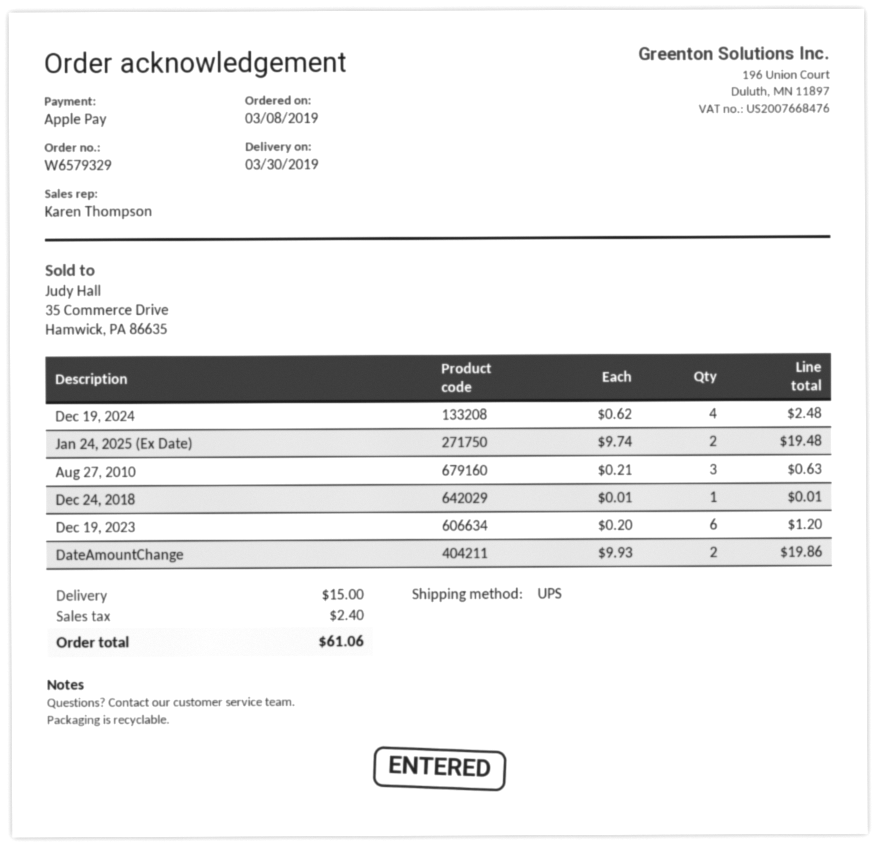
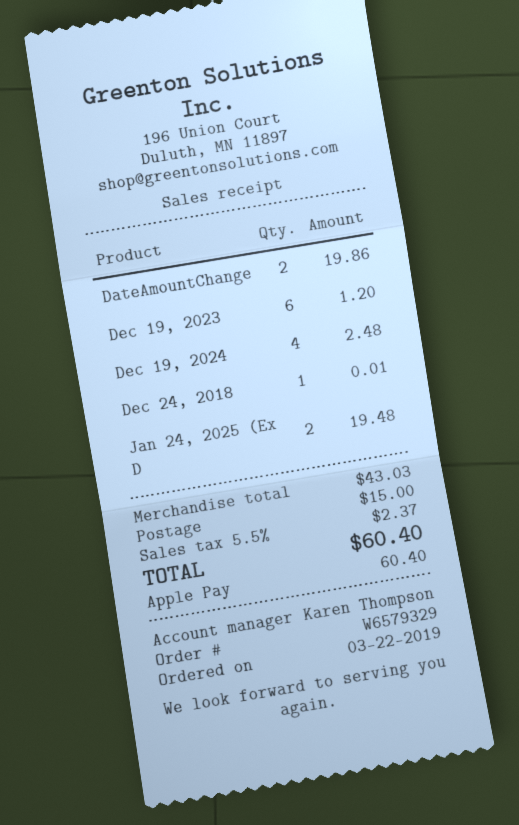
order date: 2019-03-08 -> 2019-03-22
Aug 27, 2010: 3 for 0.63 -> none
tax: 2.40 -> 2.37
total: 61.06 -> 60.40

